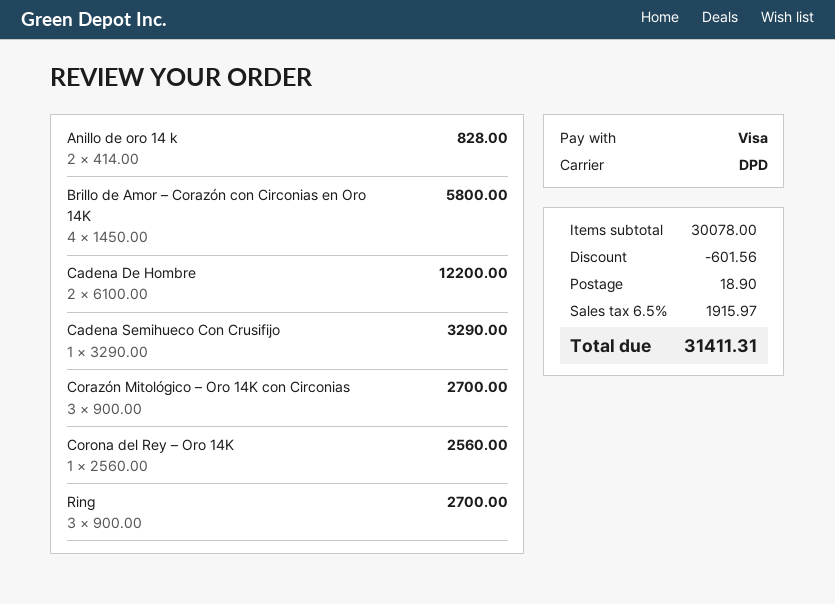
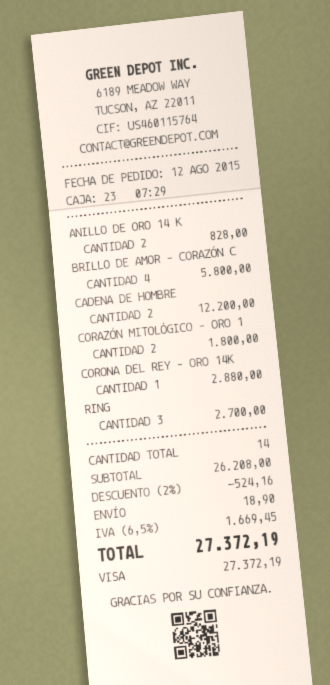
Cadena Semihueco Con Crusifijo: 1 for 3290.00 -> none
Corazón Mitológico – Oro 14K con Circonias: 3 for 2700.00 -> 2 for 1800.00
Corona del Rey – Oro 14K: 1 for 2560.00 -> 1 for 2880.00
subtotal: 30078.00 -> 26208.00
discount: 601.56 -> 524.16
tax: 6.5% = 1915.97 -> 6.5% = 1669.45
total: 31411.31 -> 27372.19

